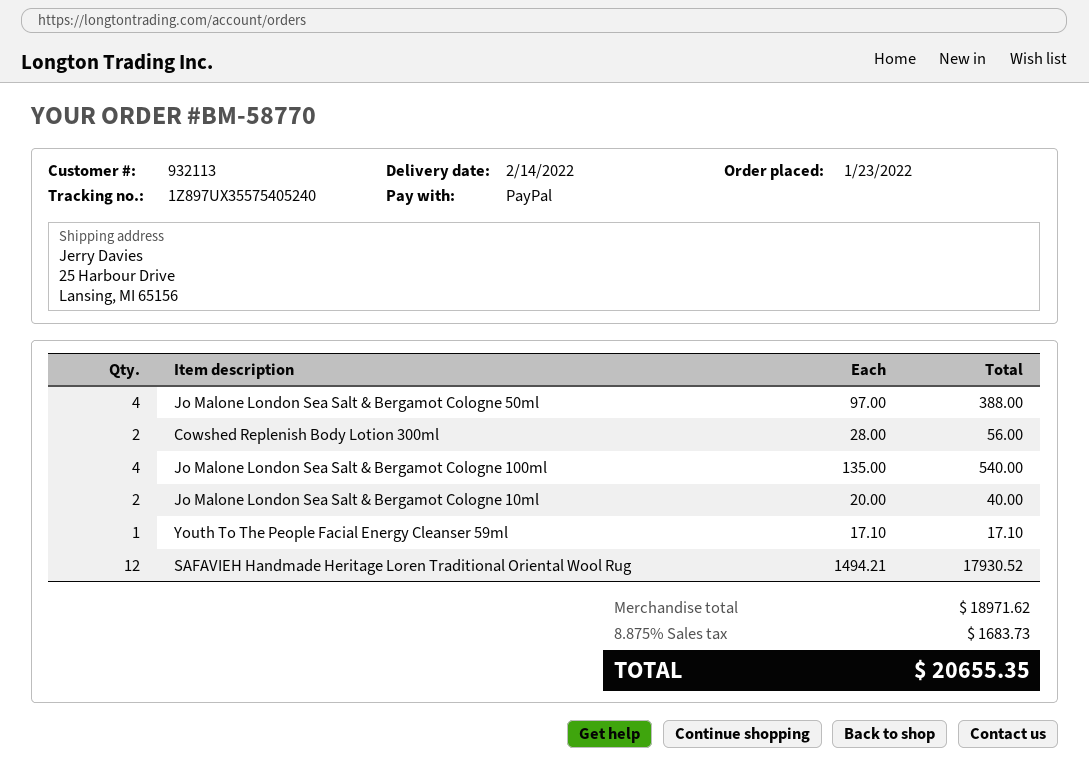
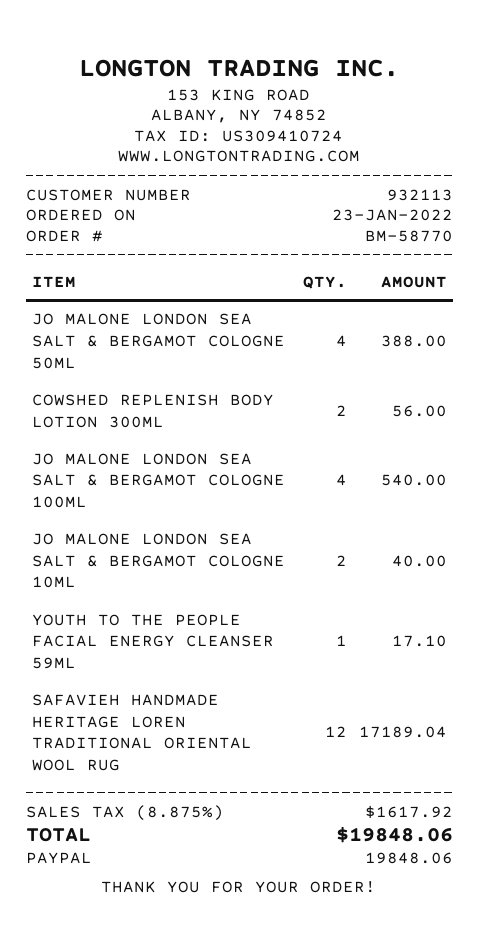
SAFAVIEH Handmade Heritage Loren Traditional Oriental Wool Rug: 12 for 17930.52 -> 12 for 17189.04
tax: 8.875% = 1683.73 -> 8.875% = 1617.92
total: 20655.35 -> 19848.06

